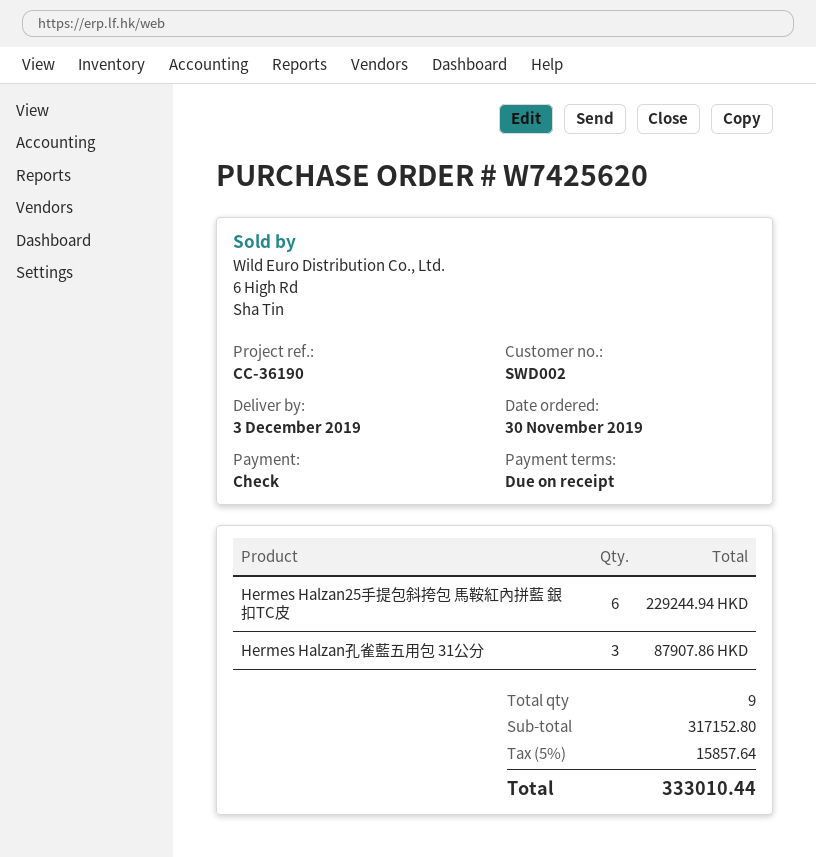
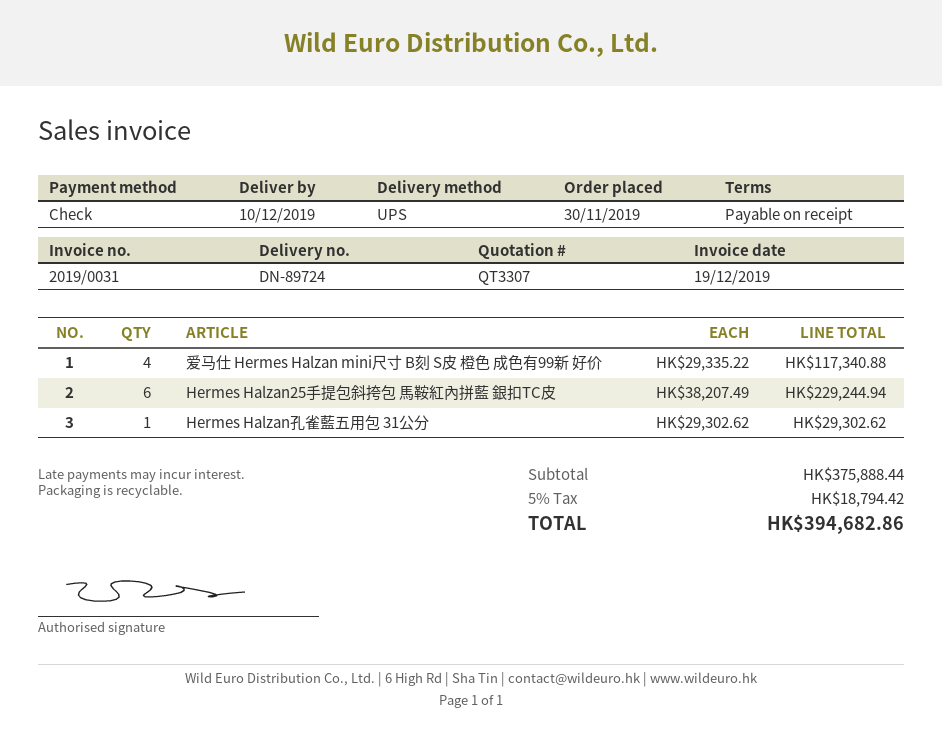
delivery date: 2019-12-03 -> 2019-12-10
Hermes Halzan孔雀藍五用包 31公分: 3 for 87907.86 -> 1 for 29302.62
爱马仕 Hermes Halzan mini尺寸 B刻 S皮 橙色 成色有99新 好价: none -> 4 for 117340.88
subtotal: 317152.80 -> 375888.44
tax: 5% = 15857.64 -> 5% = 18794.42
total: 333010.44 -> 394682.86

